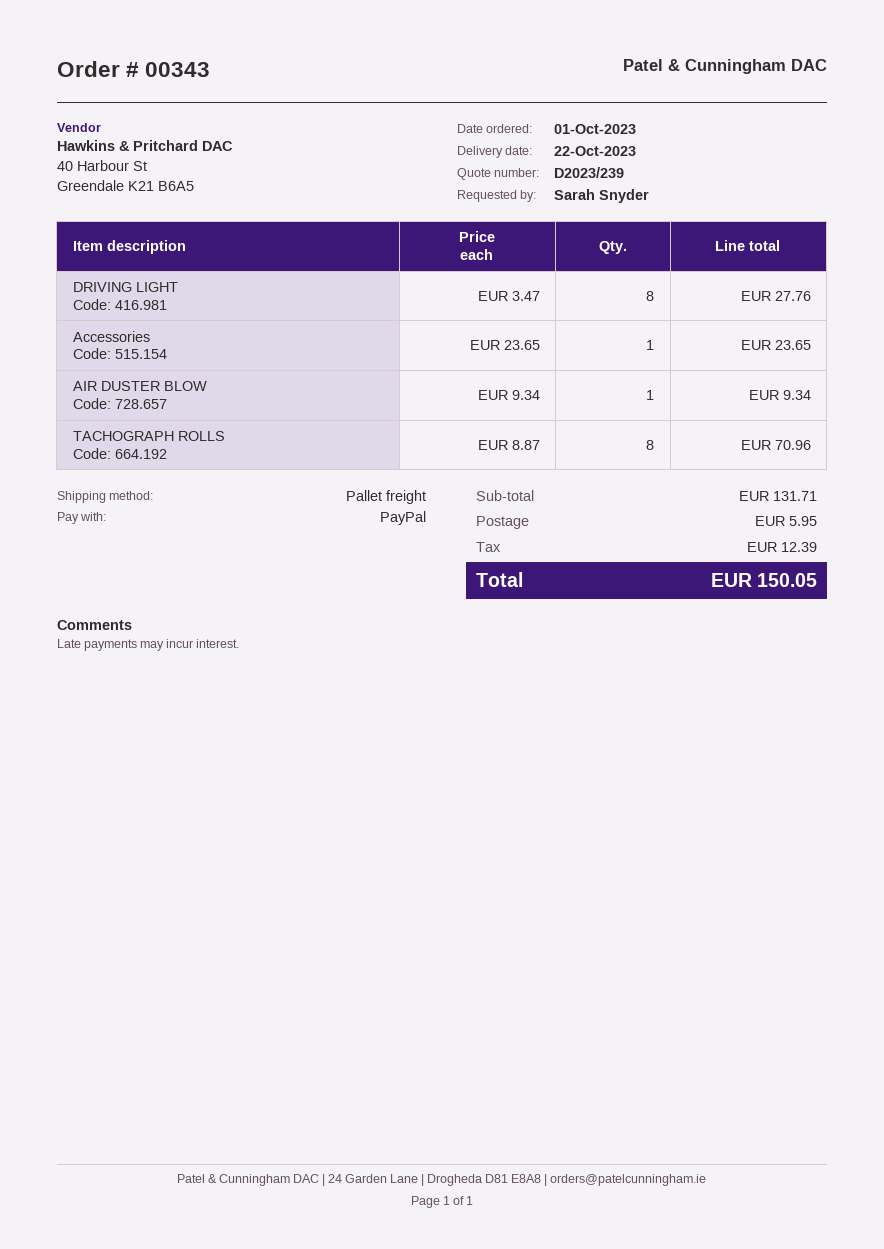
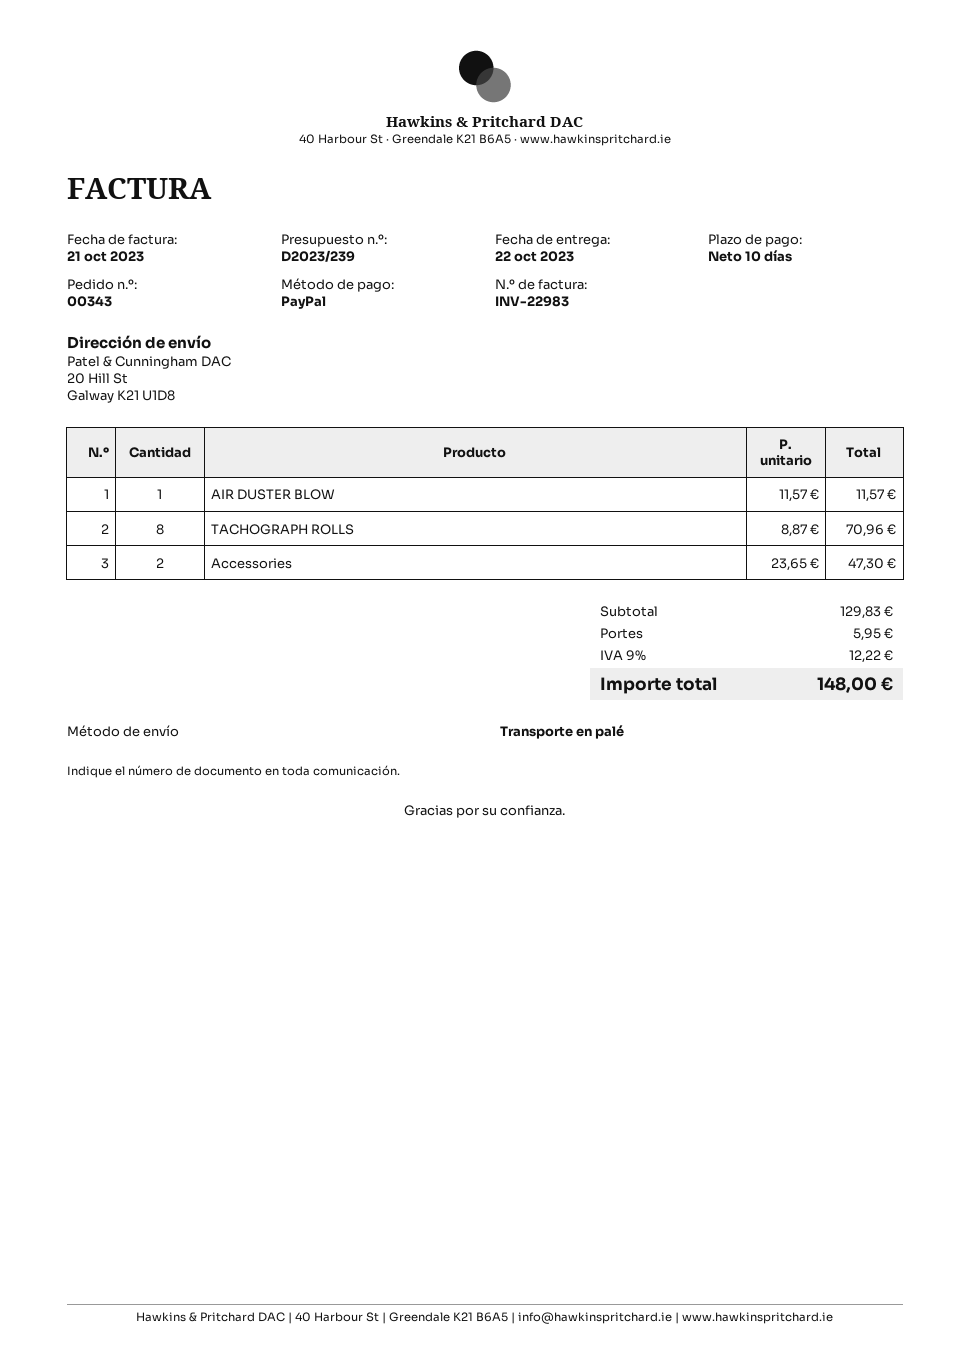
DRIVING LIGHT: 8 x 3.47 = 27.76 -> none
Accessories: 1 x 23.65 = 23.65 -> 2 x 23.65 = 47.30
AIR DUSTER BLOW: 1 x 9.34 = 9.34 -> 1 x 11.57 = 11.57
subtotal: 131.71 -> 129.83
tax: 12.39 -> 12.22
total: 150.05 -> 148.00

